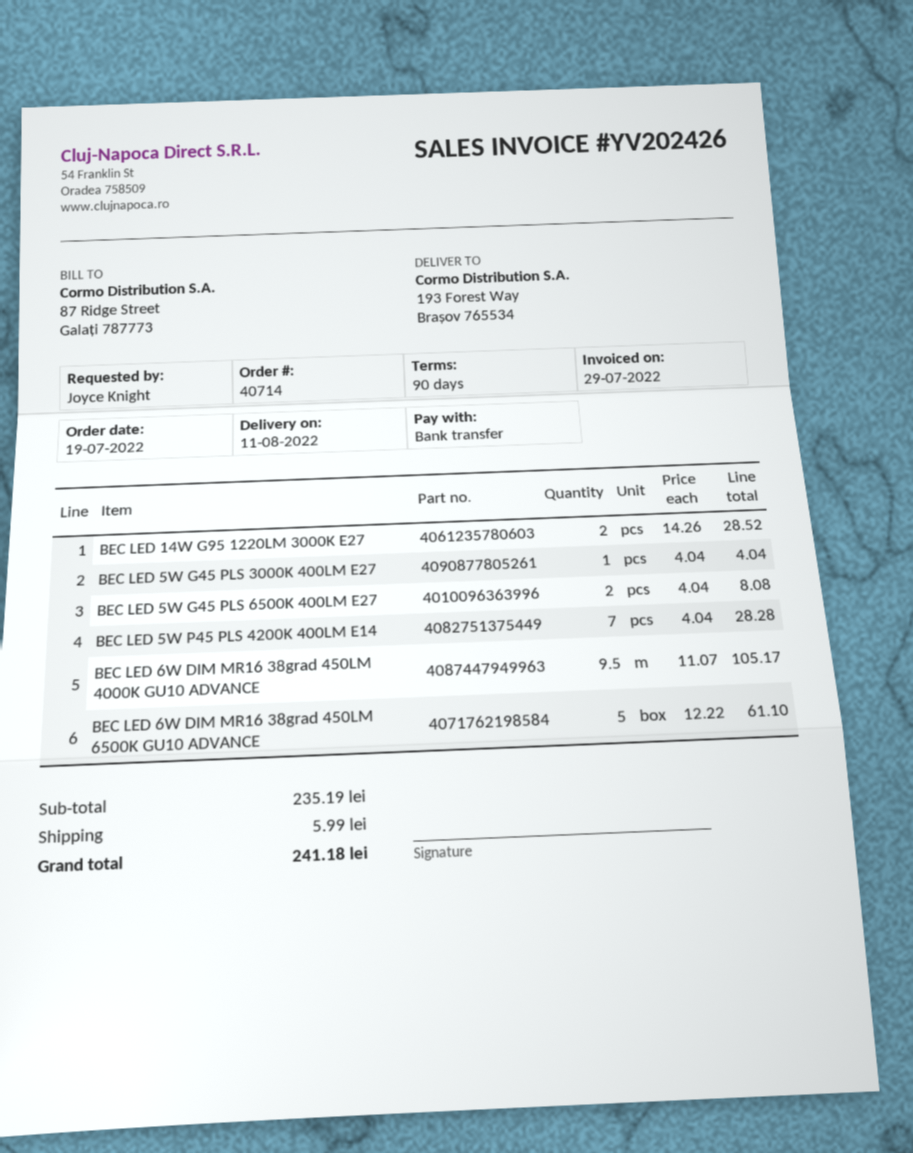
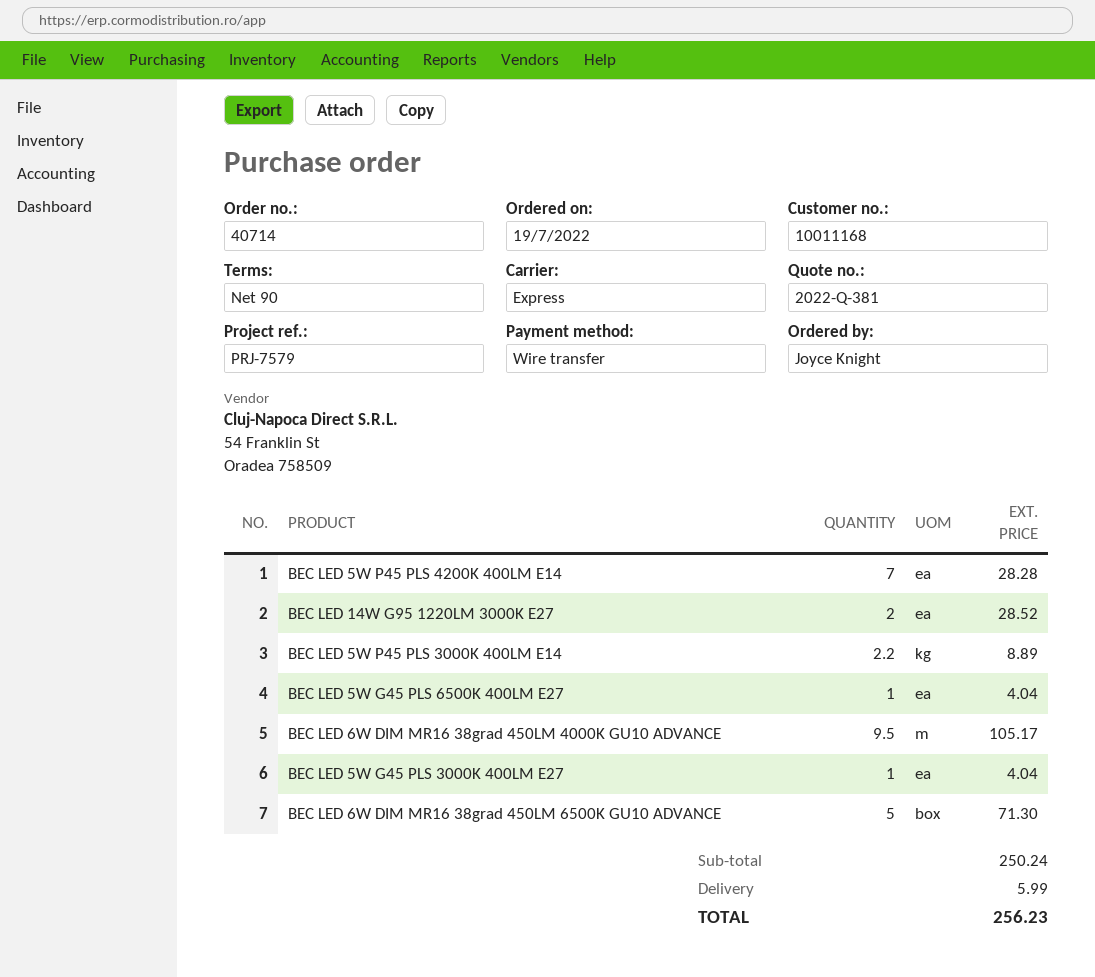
BEC LED 5W G45 PLS 6500K 400LM E27: 2 for 8.08 -> 1 for 4.04
BEC LED 6W DIM MR16 38grad 450LM 6500K GU10 ADVANCE: 5 for 61.10 -> 5 for 71.30
BEC LED 5W P45 PLS 3000K 400LM E14: none -> 2.2 for 8.89
subtotal: 235.19 -> 250.24
total: 241.18 -> 256.23

